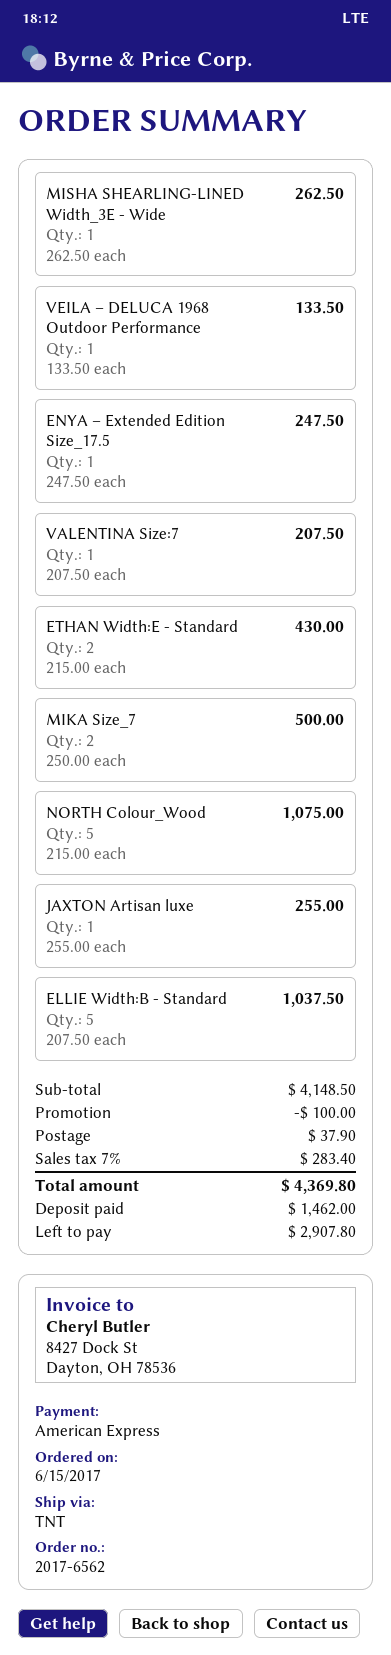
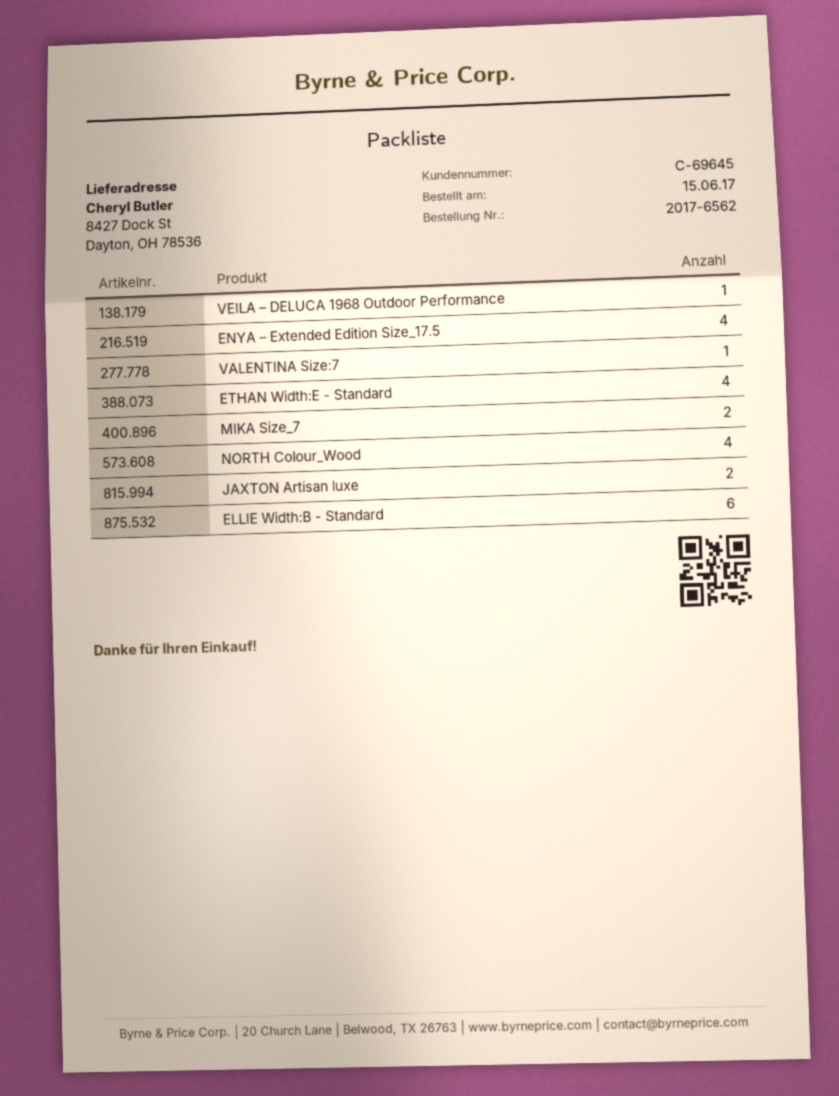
MISHA SHEARLING-LINED Width_3E - Wide: 1 -> none
ENYA – Extended Edition Size_17.5: 1 -> 4
ETHAN Width:E - Standard: 2 -> 4
NORTH Colour_Wood: 5 -> 4
JAXTON Artisan luxe: 1 -> 2
ELLIE Width:B - Standard: 5 -> 6

